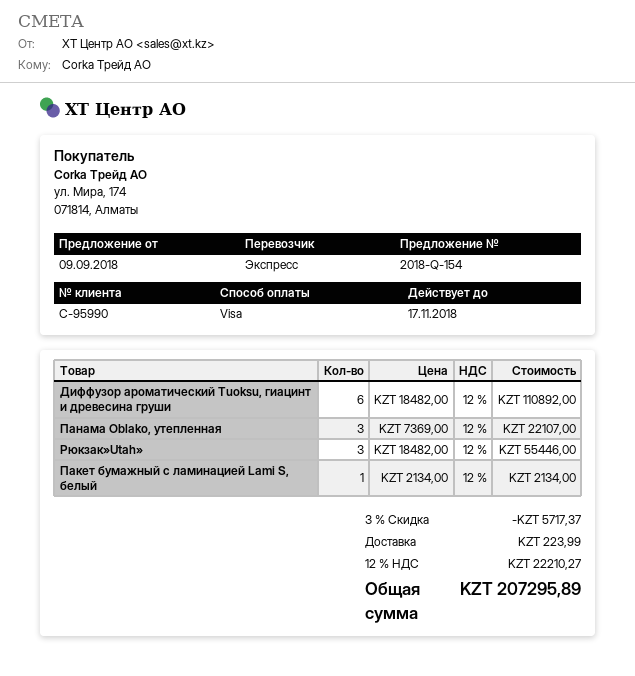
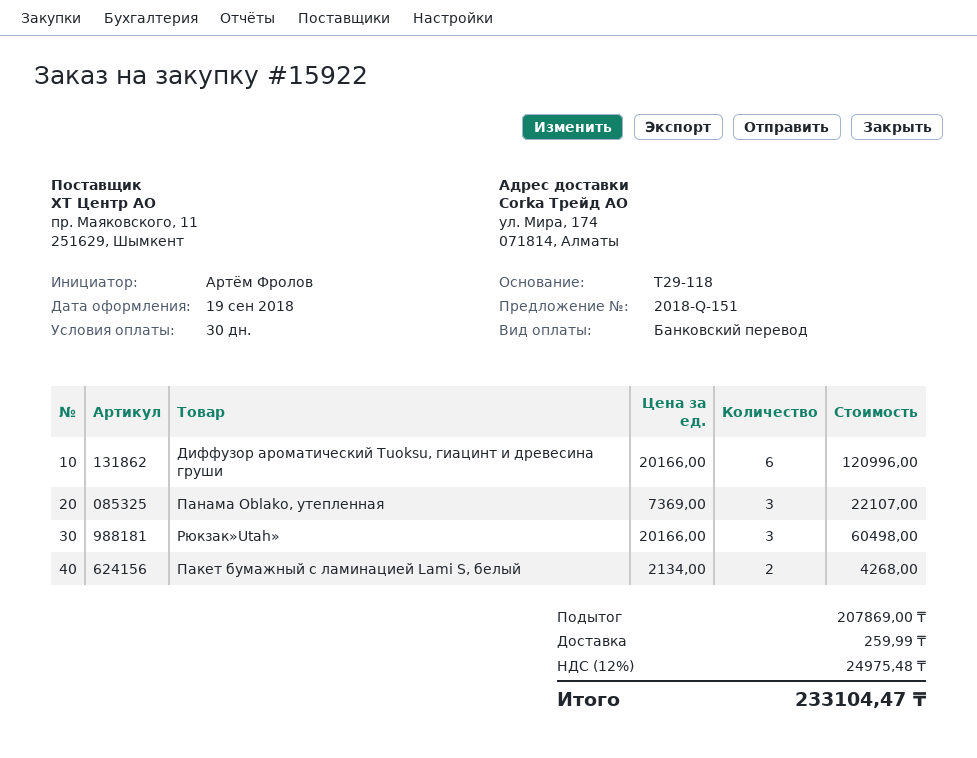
quote number: 2018-Q-154 -> 2018-Q-151
payment method: Visa -> bank transfer
Диффузор ароматический Tuoksu, гиацинт и древесина груши: 6 x 18482.00 = 110892.00 -> 6 x 20166.00 = 120996.00
Рюкзак»Utah»: 3 x 18482.00 = 55446.00 -> 3 x 20166.00 = 60498.00
Пакет бумажный с ламинацией Lami S, белый: 1 x 2134.00 = 2134.00 -> 2 x 2134.00 = 4268.00
discount: 3% = 5717.37 -> none
shipping: 223.99 -> 259.99
tax: 12% = 22210.27 -> 12% = 24975.48
total: 207295.89 -> 233104.47

